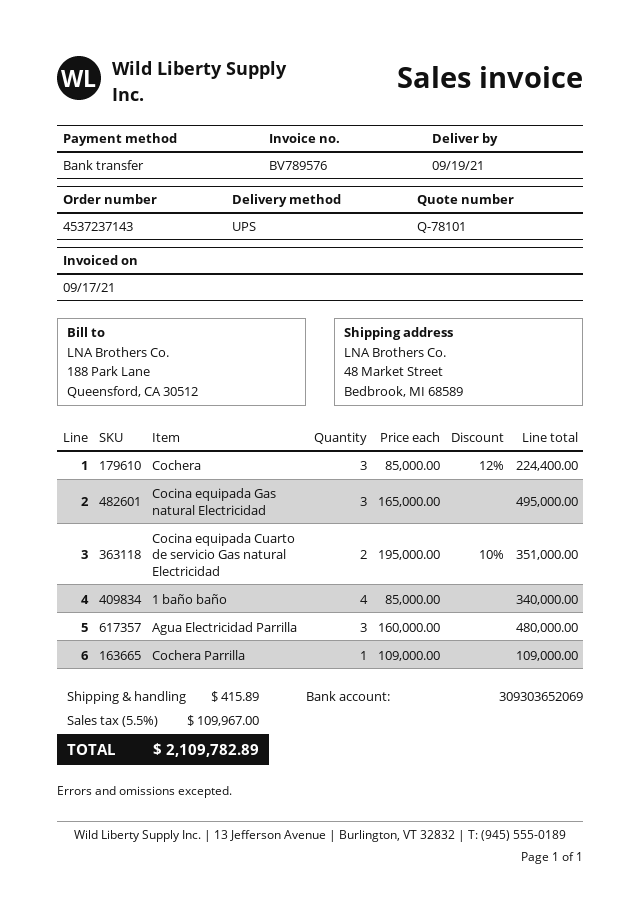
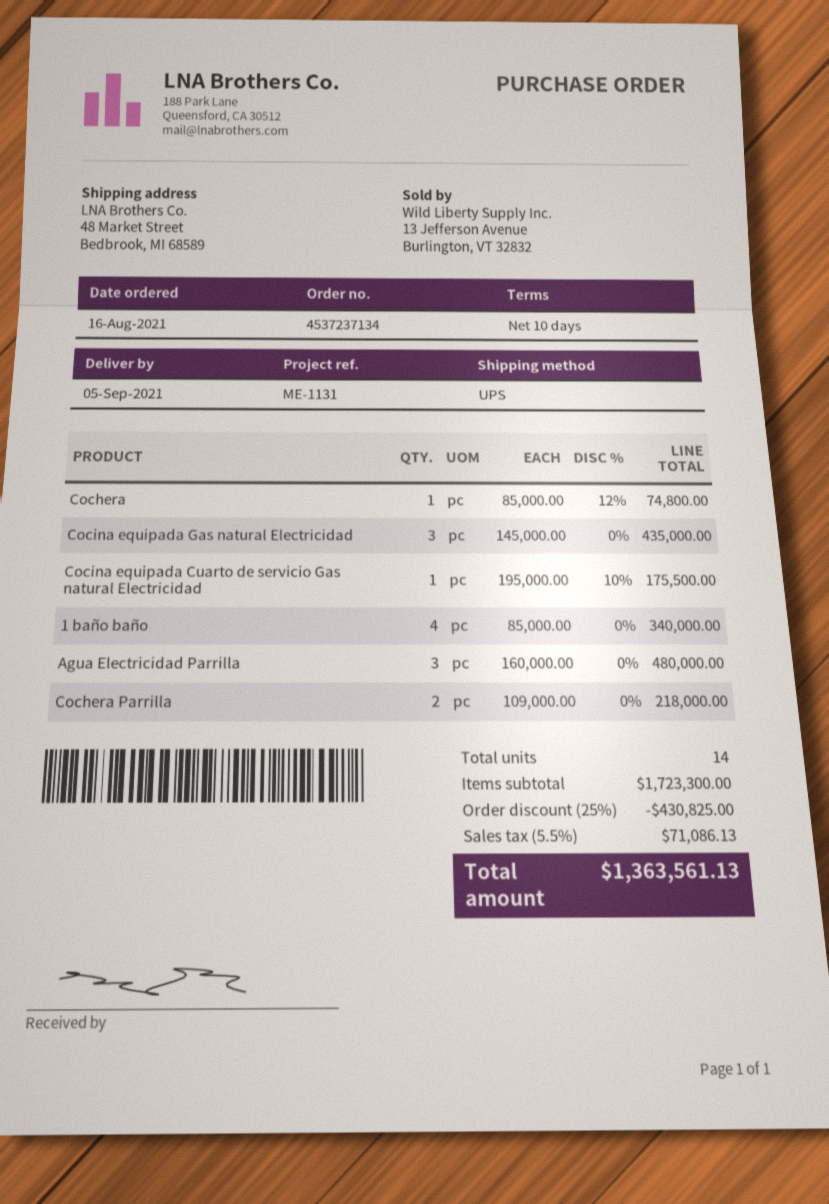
order number: 4537237143 -> 4537237134
delivery date: 2021-09-19 -> 2021-09-05
Cochera: 3 x 85000.00 - 12% = 224400.00 -> 1 x 85000.00 - 12% = 74800.00
Cocina equipada Gas natural Electricidad: 3 x 165000.00 = 495000.00 -> 3 x 145000.00 = 435000.00
Cocina equipada Cuarto de servicio Gas natural Electricidad: 2 x 195000.00 - 10% = 351000.00 -> 1 x 195000.00 - 10% = 175500.00
Cochera Parrilla: 1 x 109000.00 = 109000.00 -> 2 x 109000.00 = 218000.00
discount: none -> 25% = 430825.00
shipping: 415.89 -> none
tax: 5.5% = 109967.00 -> 5.5% = 71086.13
total: 2109782.89 -> 1363561.13

